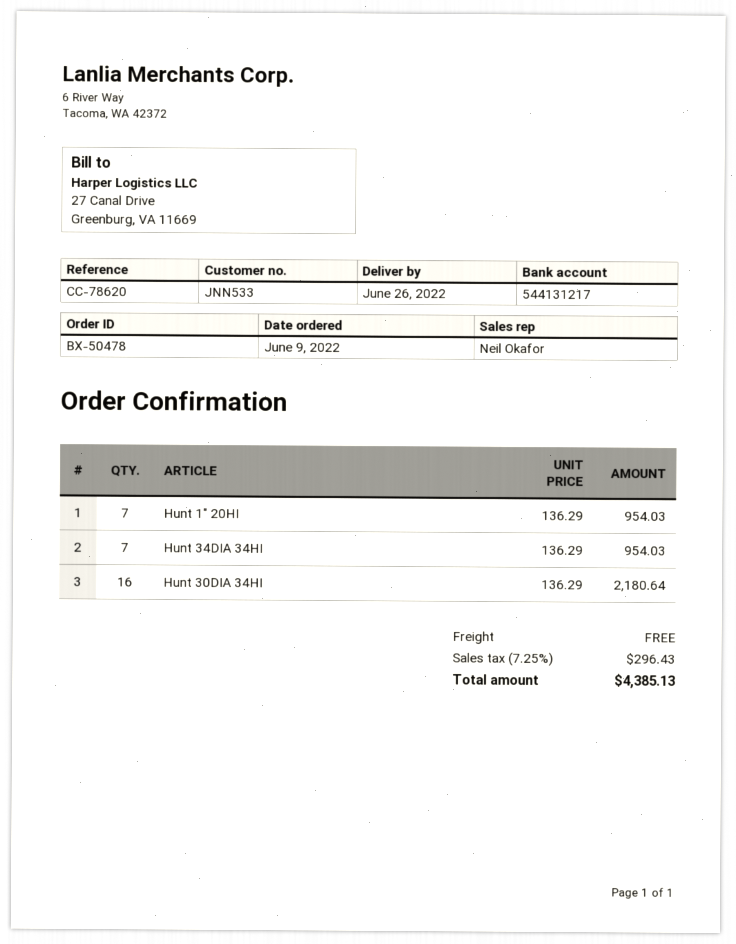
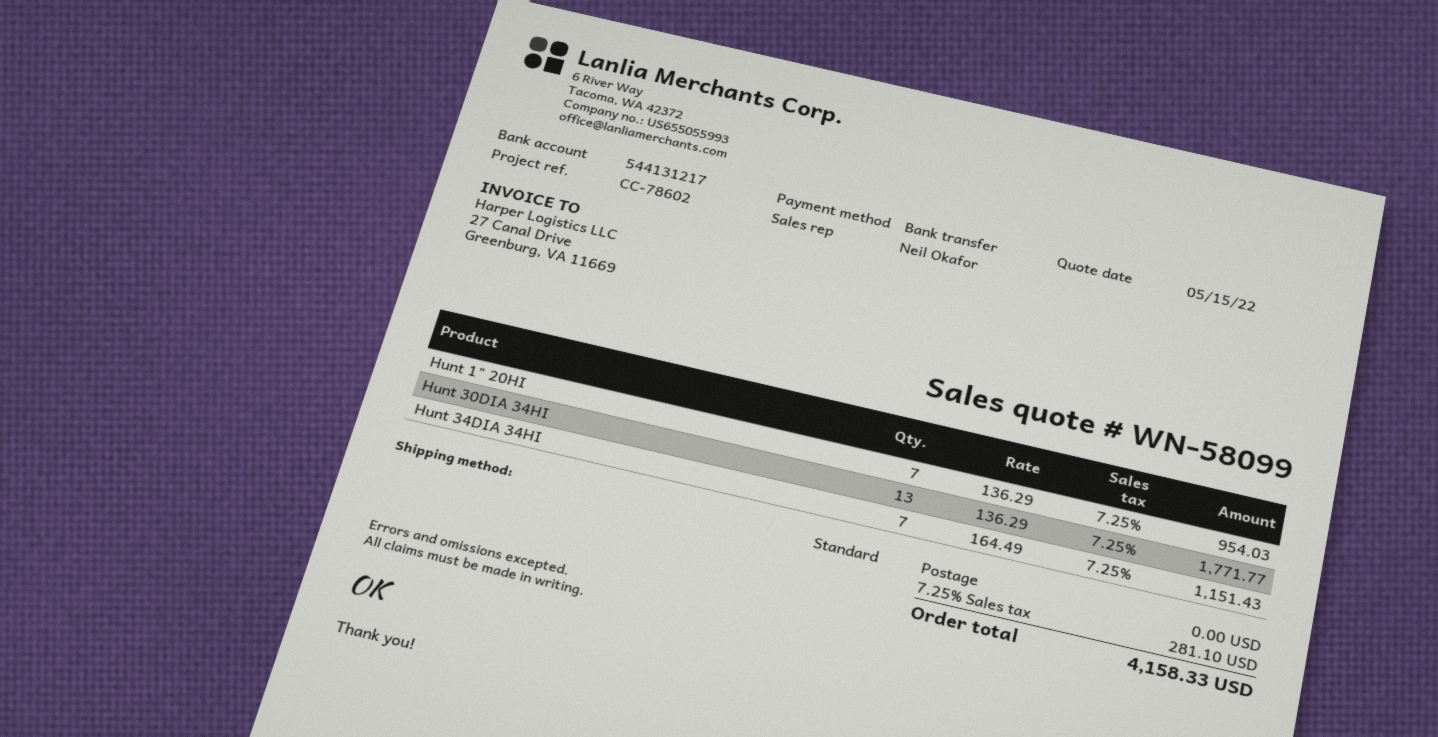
reference: CC-78620 -> CC-78602
Hunt 34DIA 34HI: 7 x 136.29 = 954.03 -> 7 x 164.49 = 1151.43
Hunt 30DIA 34HI: 16 x 136.29 = 2180.64 -> 13 x 136.29 = 1771.77
tax: 7.25% = 296.43 -> 7.25% = 281.10
total: 4385.13 -> 4158.33

